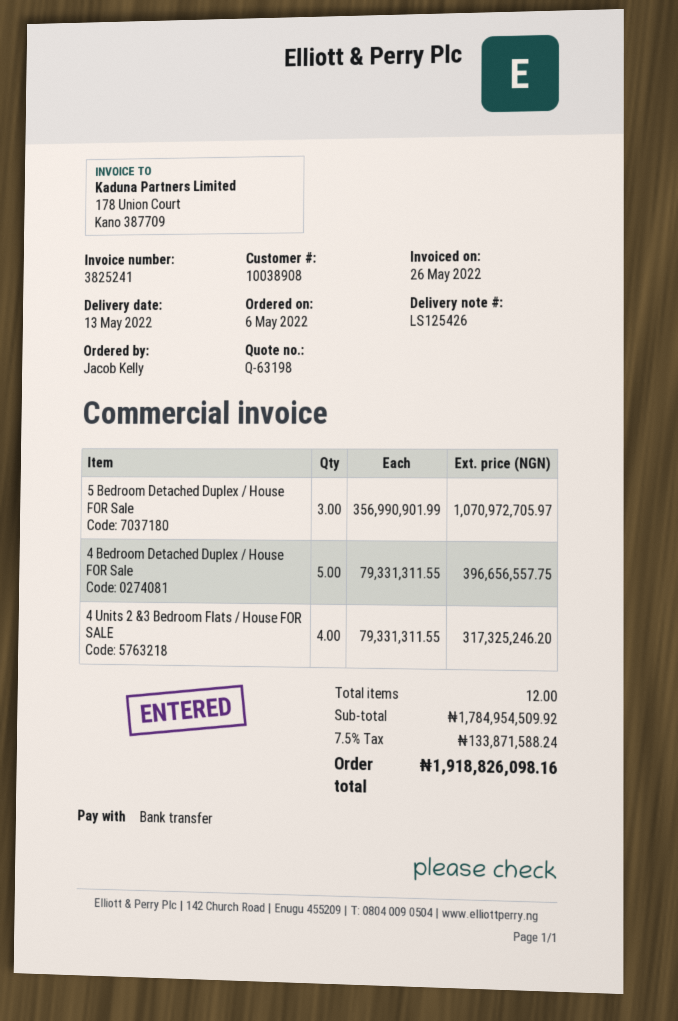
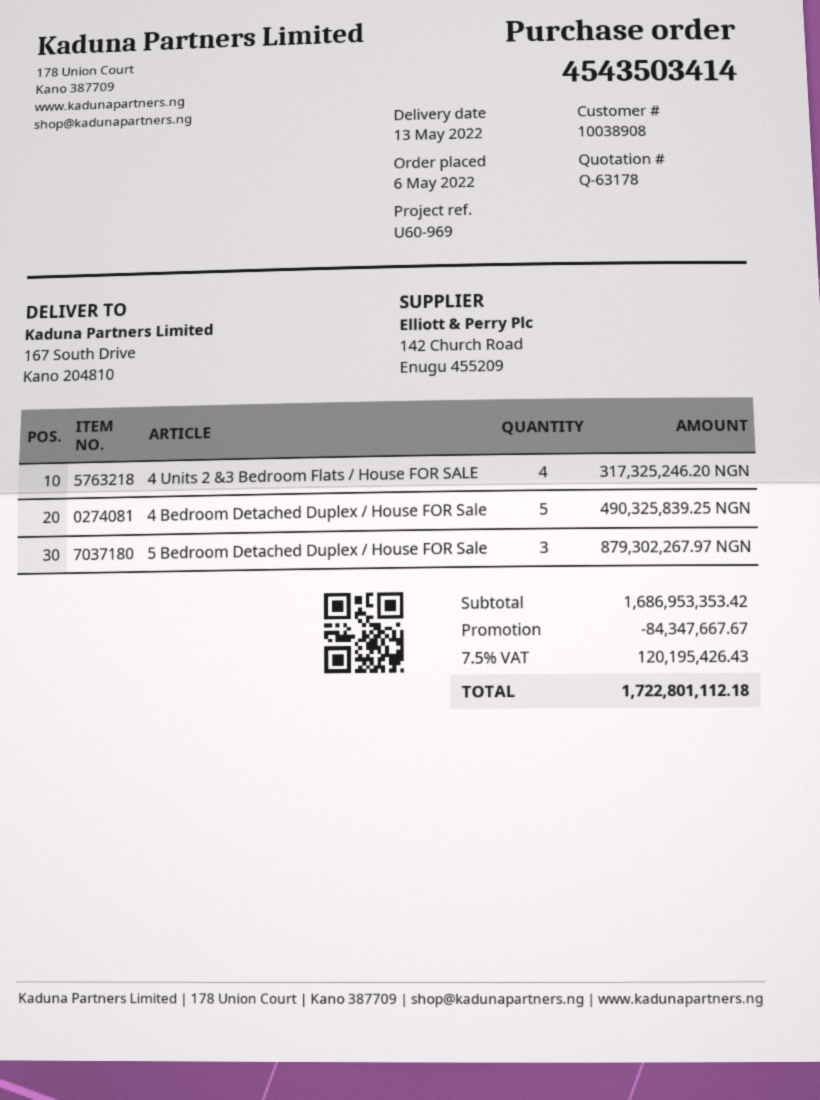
quote number: Q-63198 -> Q-63178
5 Bedroom Detached Duplex / House FOR Sale: 3 for 1070972705.97 -> 3 for 879302267.97
4 Bedroom Detached Duplex / House FOR Sale: 5 for 396656557.75 -> 5 for 490325839.25
subtotal: 1784954509.92 -> 1686953353.42
discount: none -> 84347667.67
tax: 7.5% = 133871588.24 -> 7.5% = 120195426.43
total: 1918826098.16 -> 1722801112.18

